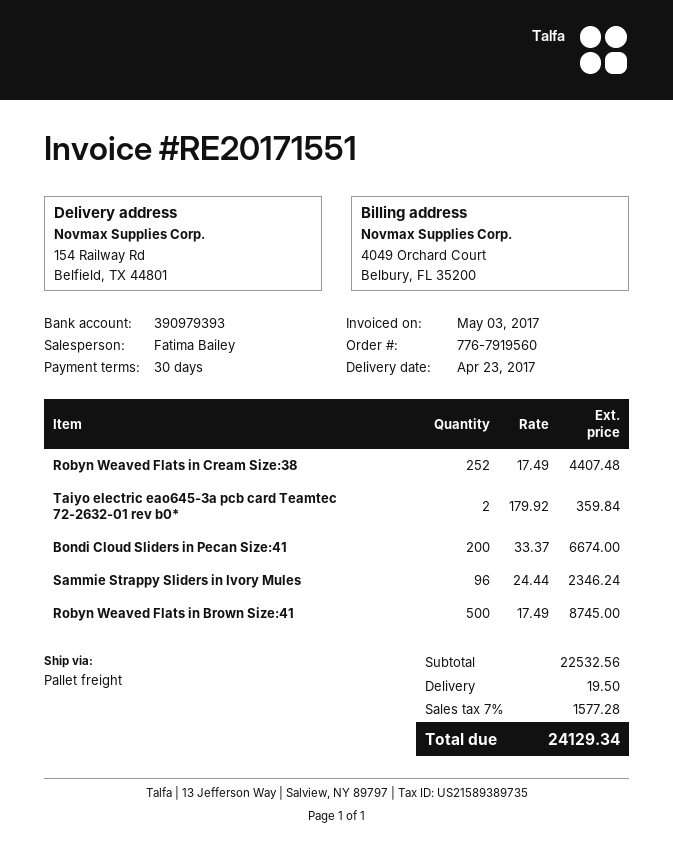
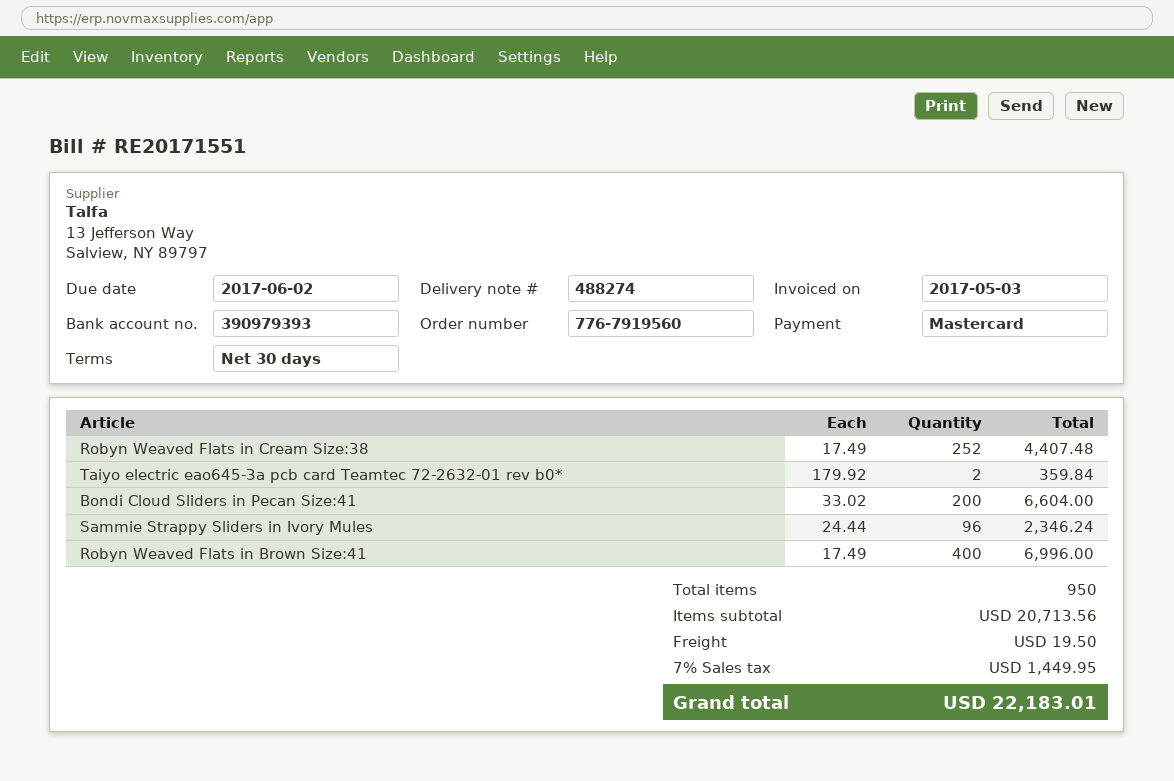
Bondi Cloud Sliders in Pecan Size:41: 200 x 33.37 = 6674.00 -> 200 x 33.02 = 6604.00
Robyn Weaved Flats in Brown Size:41: 500 x 17.49 = 8745.00 -> 400 x 17.49 = 6996.00
subtotal: 22532.56 -> 20713.56
tax: 7% = 1577.28 -> 7% = 1449.95
total: 24129.34 -> 22183.01

